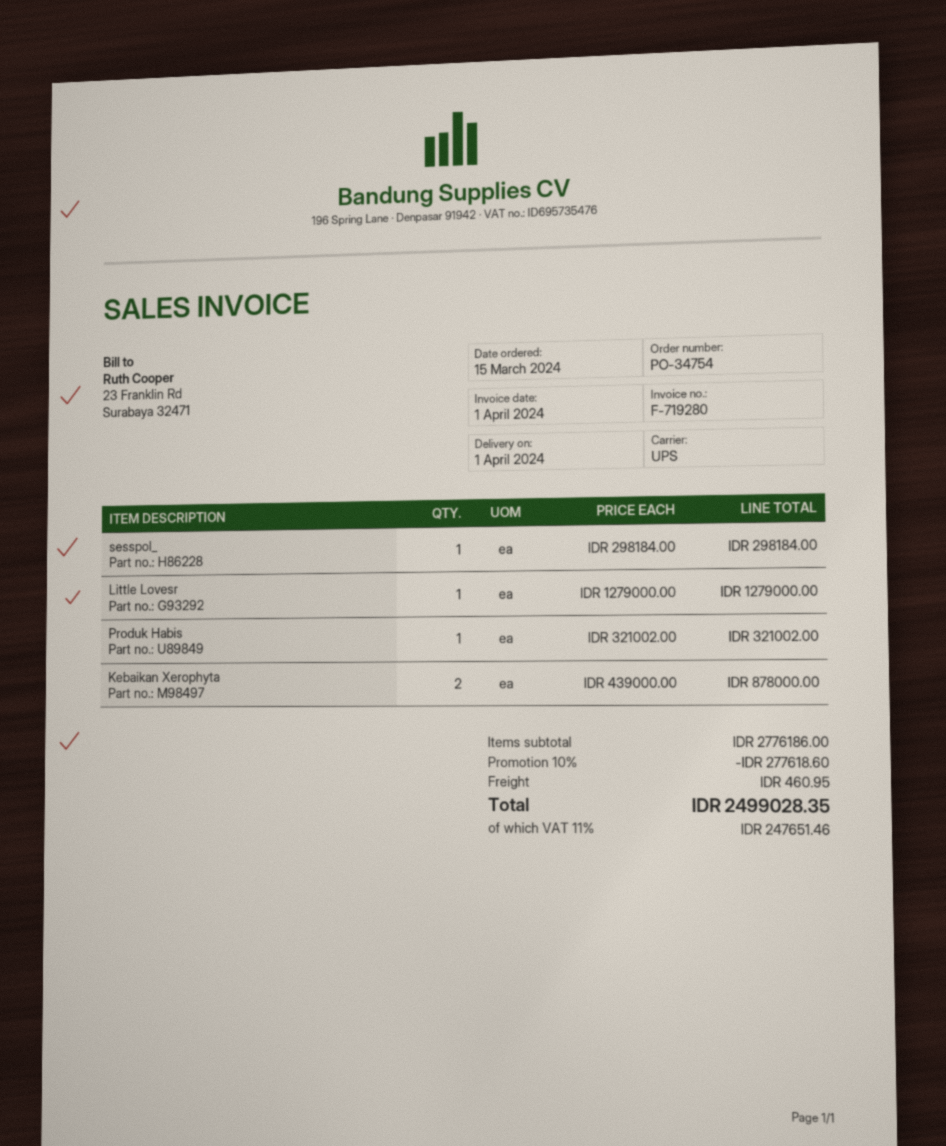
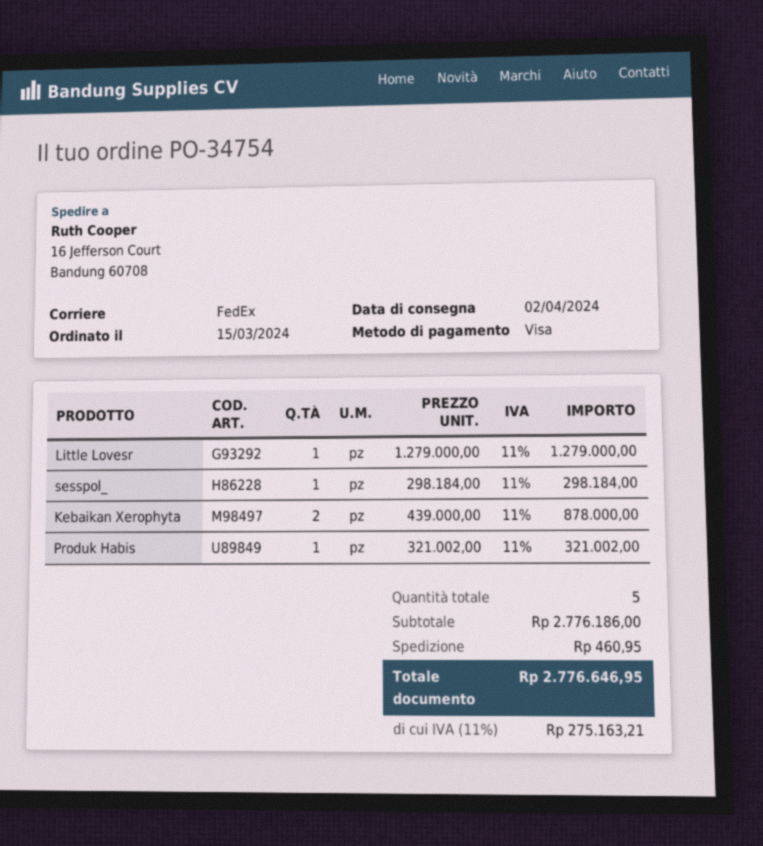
delivery date: 2024-04-01 -> 2024-04-02
shipping method: UPS -> FedEx
discount: 10% = 277618.60 -> none
tax: 11% = 247651.46 -> 11% = 275163.21
total: 2499028.35 -> 2776646.95

